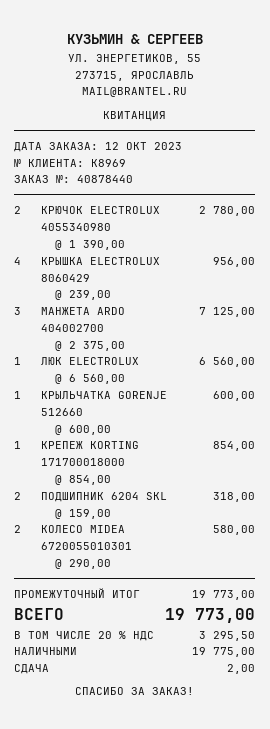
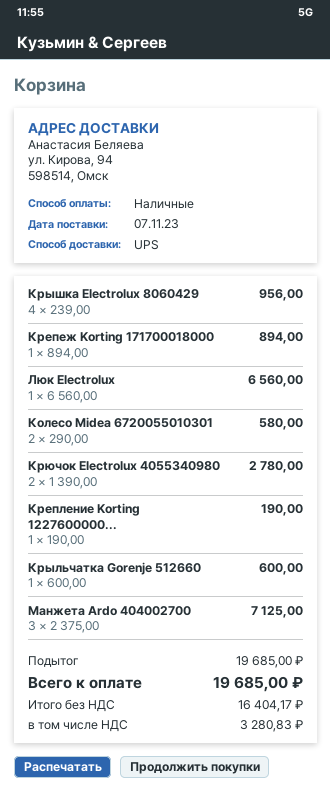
КРЕПЕЖ KORTING 171700018000: 1 x 854.00 = 854.00 -> 1 x 894.00 = 894.00
ПОДШИПНИК 6204 SKL: 2 x 159.00 = 318.00 -> none
Крепление Korting 1227600000...: none -> 1 x 190.00 = 190.00
subtotal: 19773.00 -> 19685.00
tax: 3295.50 -> 3280.83
total: 19773.00 -> 19685.00

